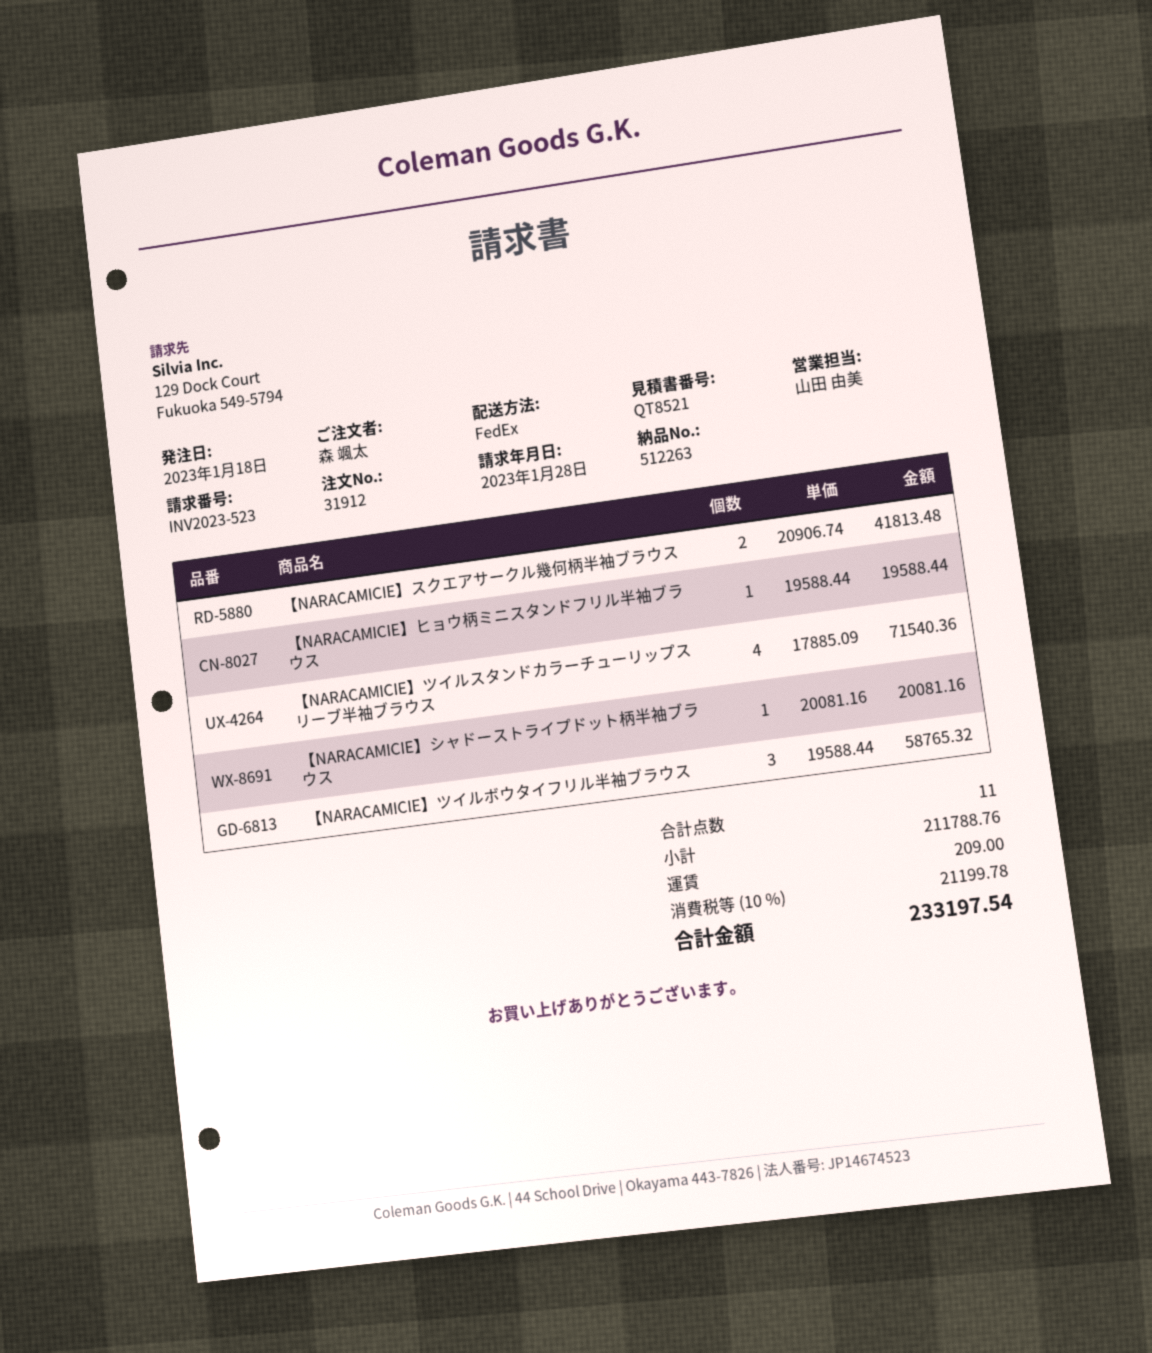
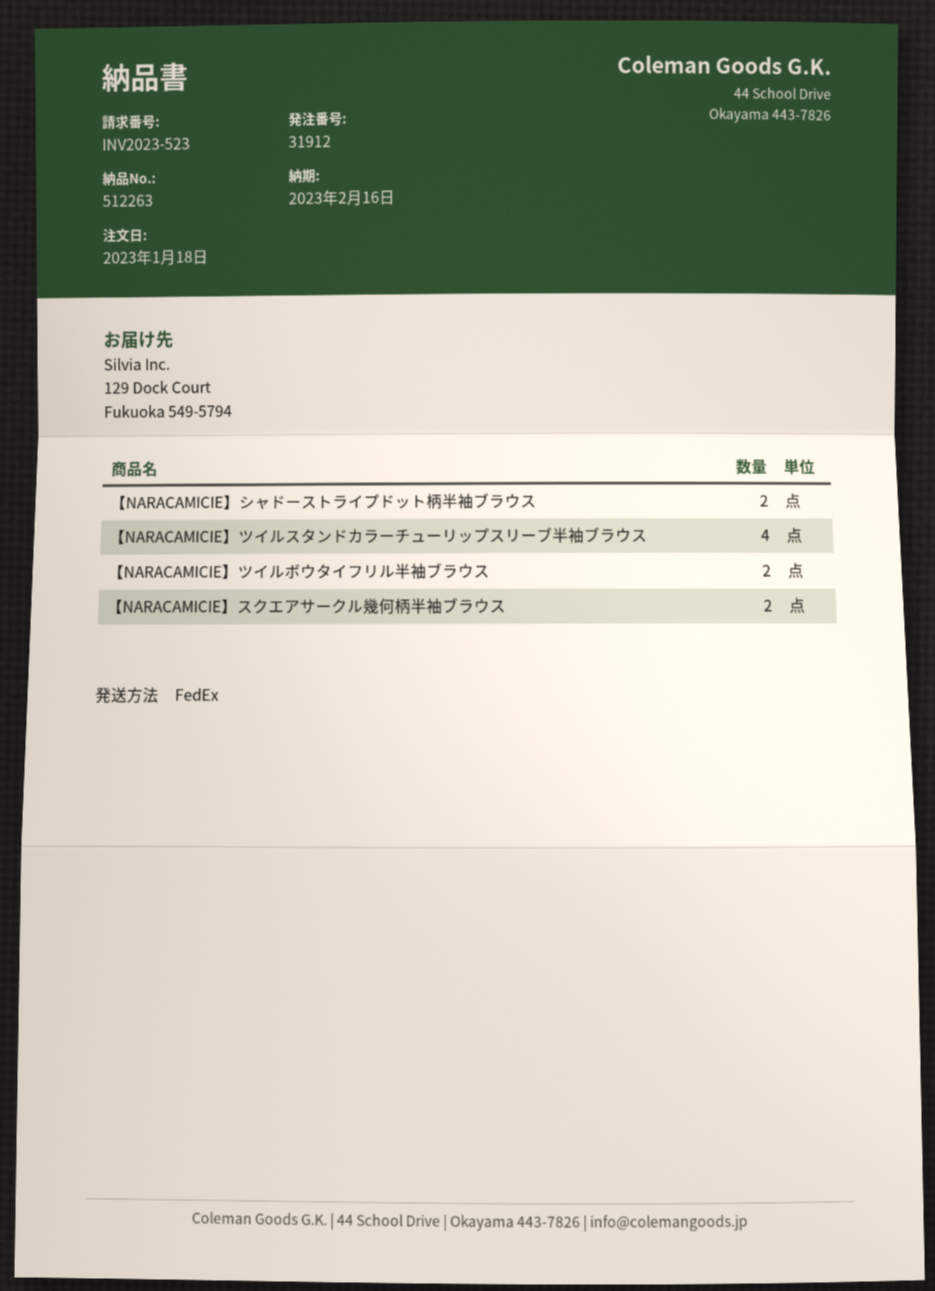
【NARACAMICIE】ヒョウ柄ミニスタンドフリル半袖ブラウス: 1 -> none
【NARACAMICIE】シャドーストライプドット柄半袖ブラウス: 1 -> 2
【NARACAMICIE】ツイルボウタイフリル半袖ブラウス: 3 -> 2

